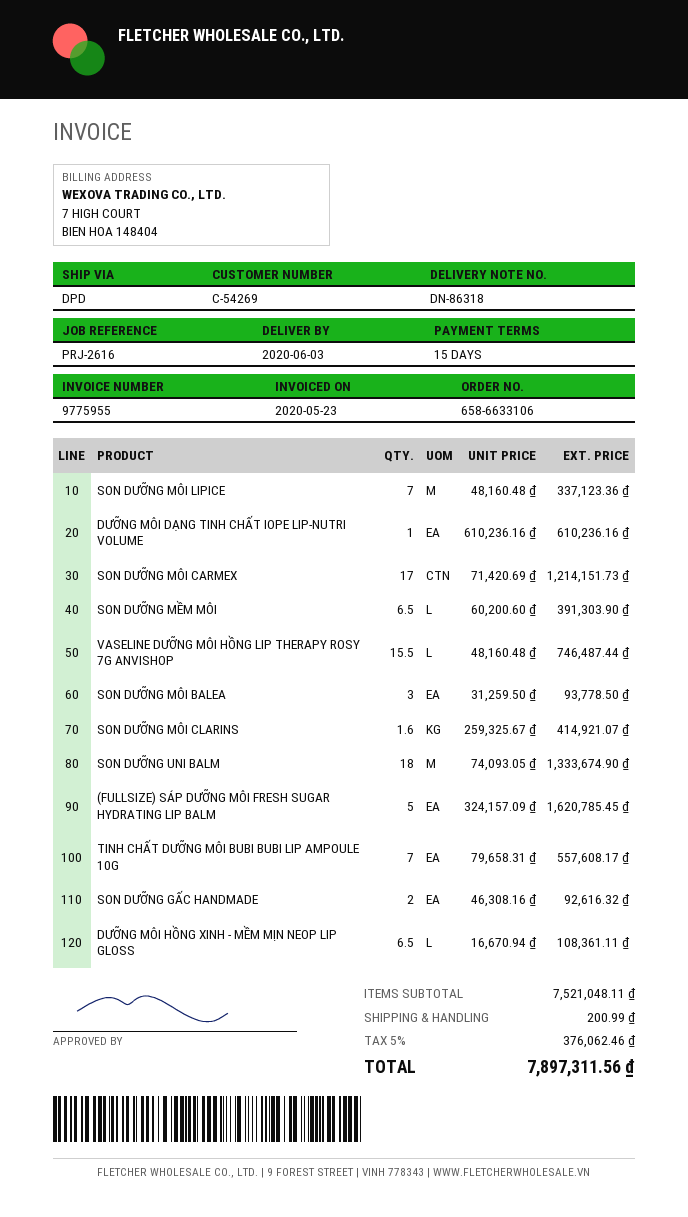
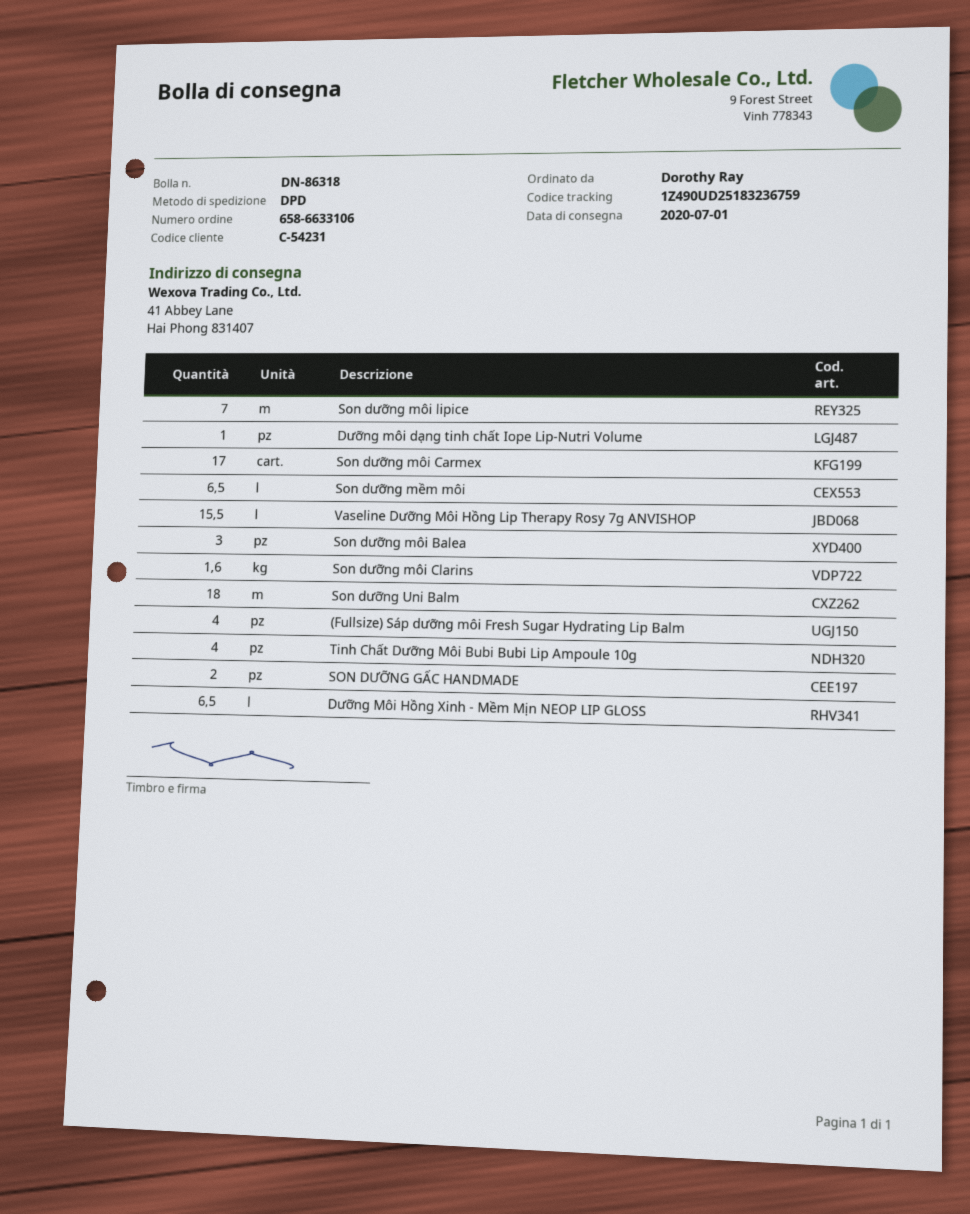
delivery date: 2020-06-03 -> 2020-07-01
customer number: C-54269 -> C-54231
(FULLSIZE) SÁP DƯỠNG MÔI FRESH SUGAR HYDRATING LIP BALM: 5 -> 4
TINH CHẤT DƯỠNG MÔI BUBI BUBI LIP AMPOULE 10G: 7 -> 4

